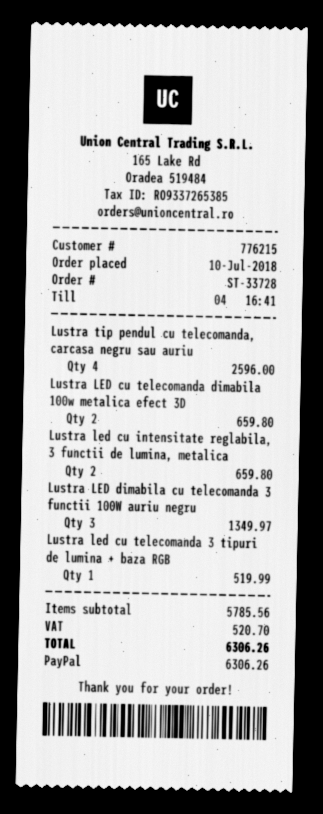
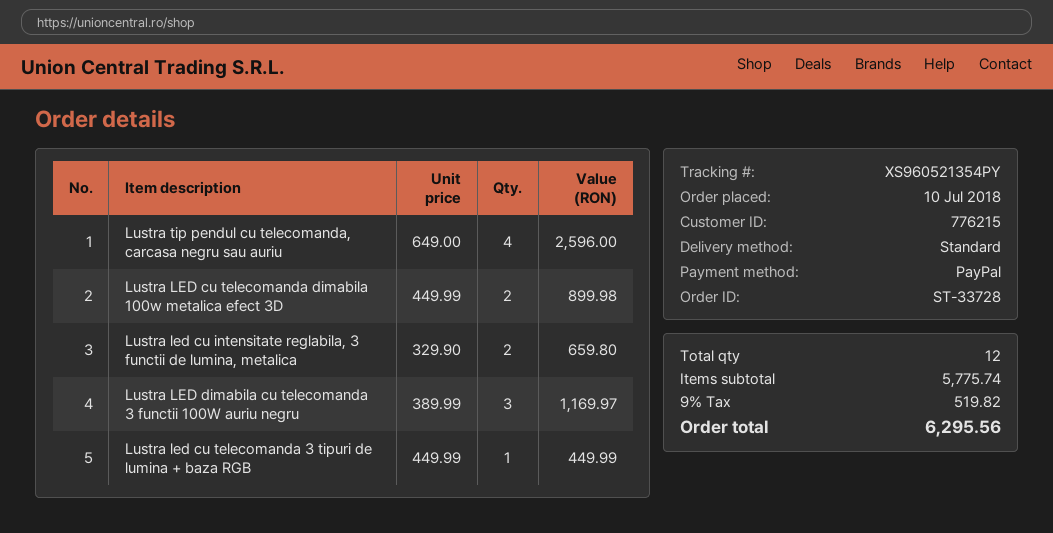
Lustra LED cu telecomanda dimabila 100w metalica efect 3D: 2 for 659.80 -> 2 for 899.98
Lustra LED dimabila cu telecomanda 3 functii 100W auriu negru: 3 for 1349.97 -> 3 for 1169.97
Lustra led cu telecomanda 3 tipuri de lumina + baza RGB: 1 for 519.99 -> 1 for 449.99
subtotal: 5785.56 -> 5775.74
tax: 520.70 -> 519.82
total: 6306.26 -> 6295.56

